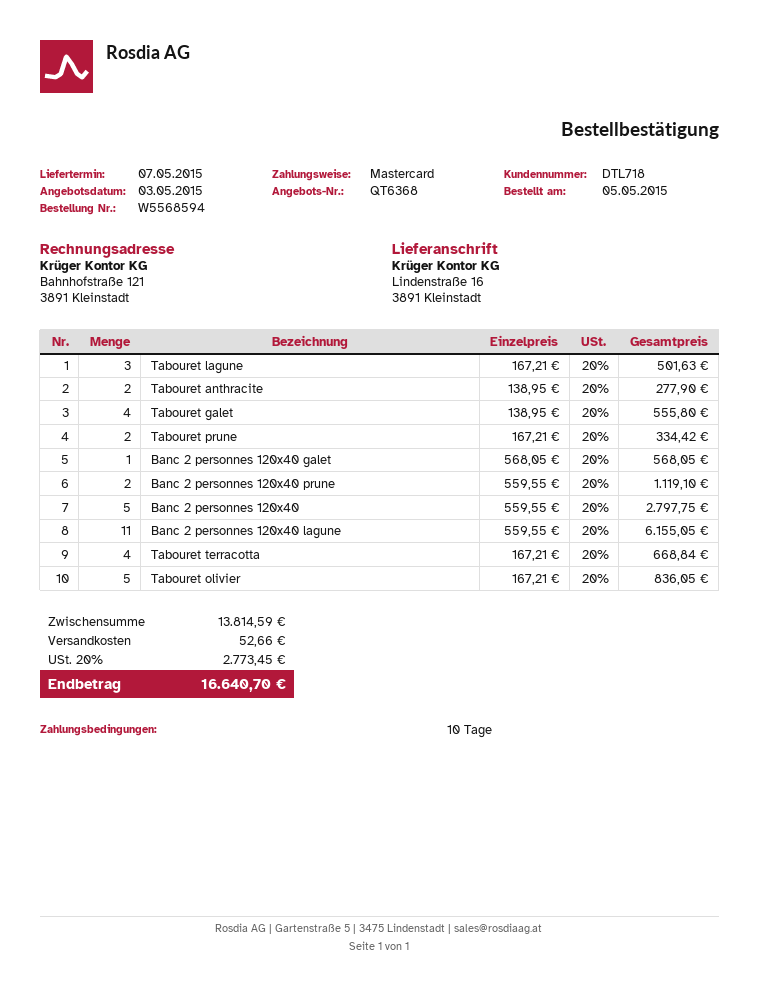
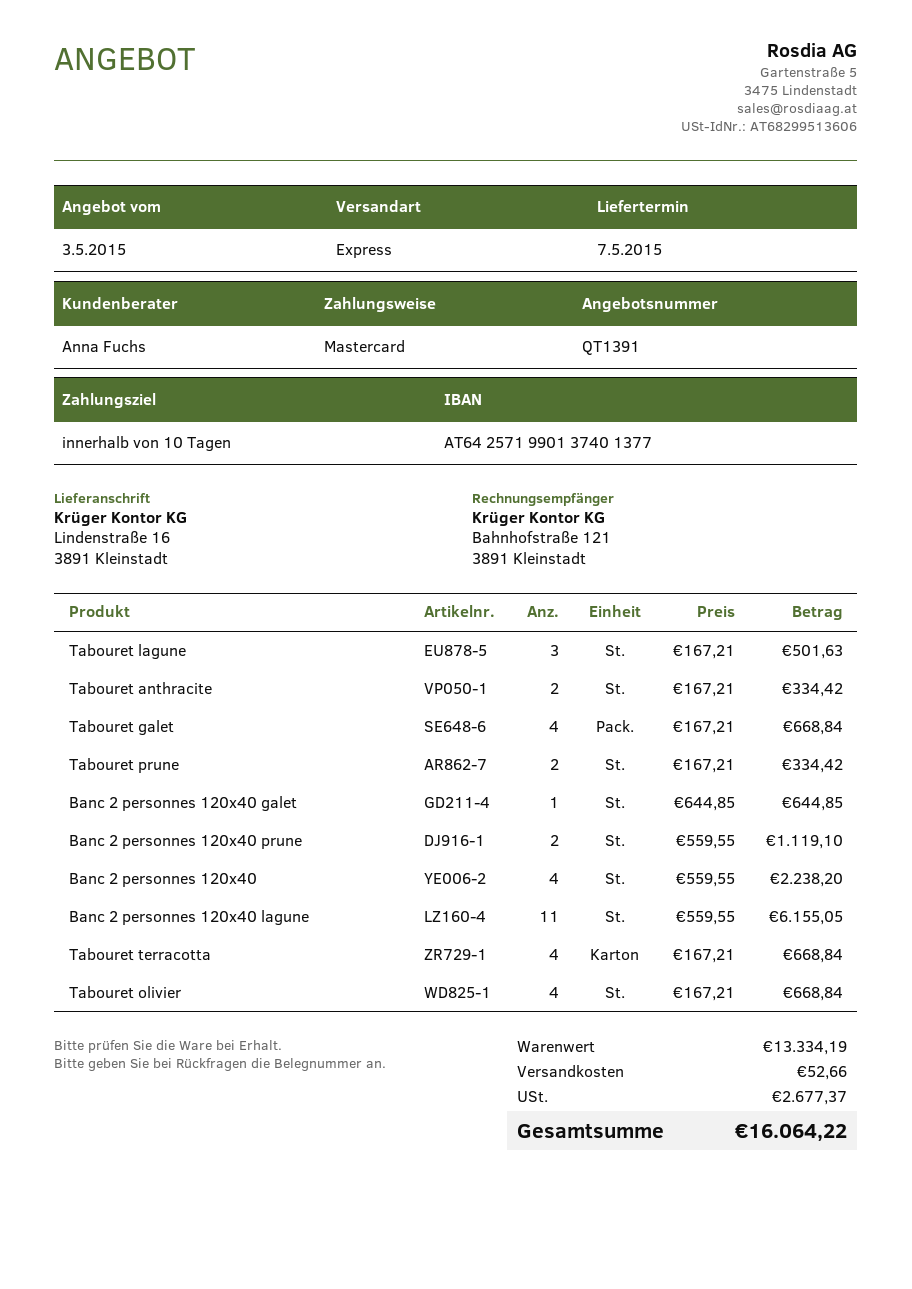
quote number: QT6368 -> QT1391
Tabouret anthracite: 2 x 138.95 = 277.90 -> 2 x 167.21 = 334.42
Tabouret galet: 4 x 138.95 = 555.80 -> 4 x 167.21 = 668.84
Banc 2 personnes 120x40 galet: 1 x 568.05 = 568.05 -> 1 x 644.85 = 644.85
Banc 2 personnes 120x40: 5 x 559.55 = 2797.75 -> 4 x 559.55 = 2238.20
Tabouret olivier: 5 x 167.21 = 836.05 -> 4 x 167.21 = 668.84
subtotal: 13814.59 -> 13334.19
tax: 2773.45 -> 2677.37
total: 16640.70 -> 16064.22

